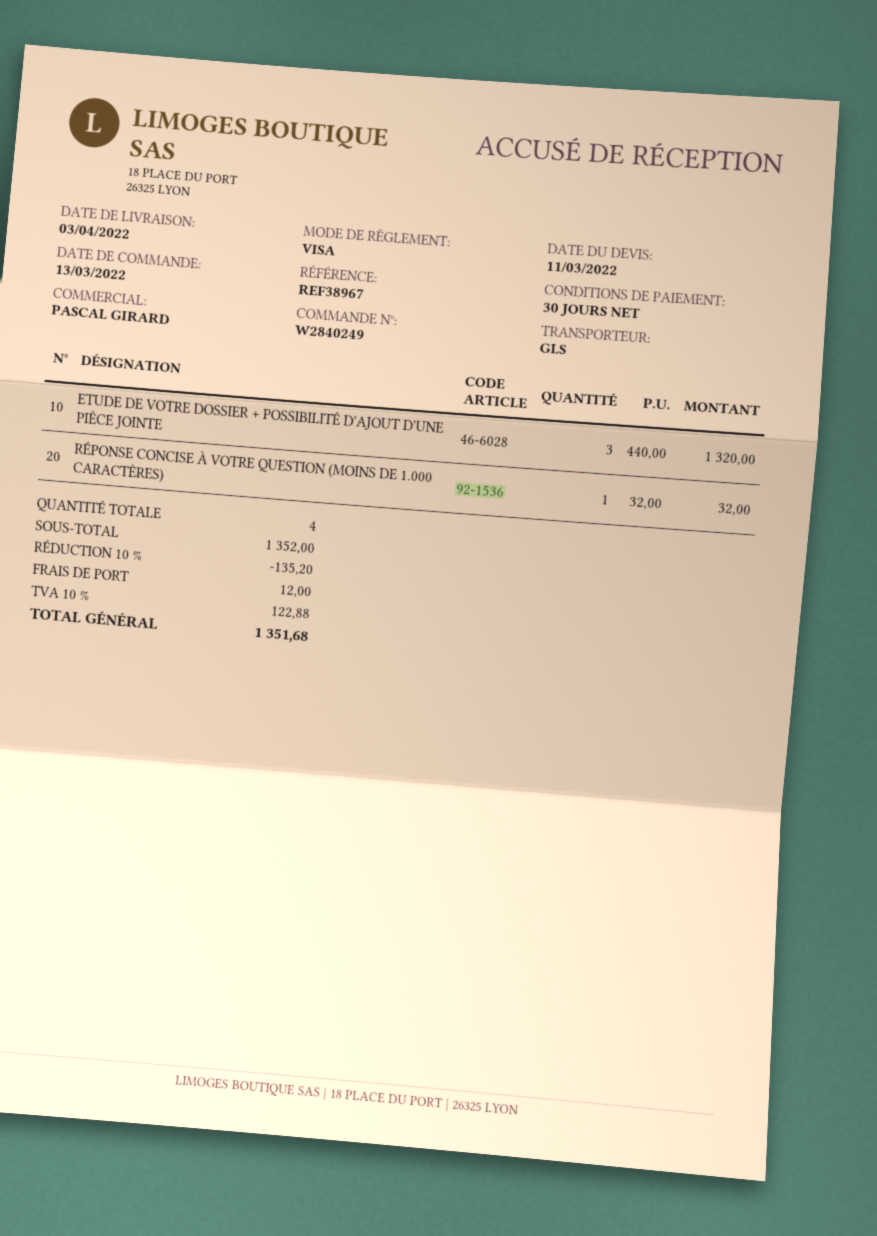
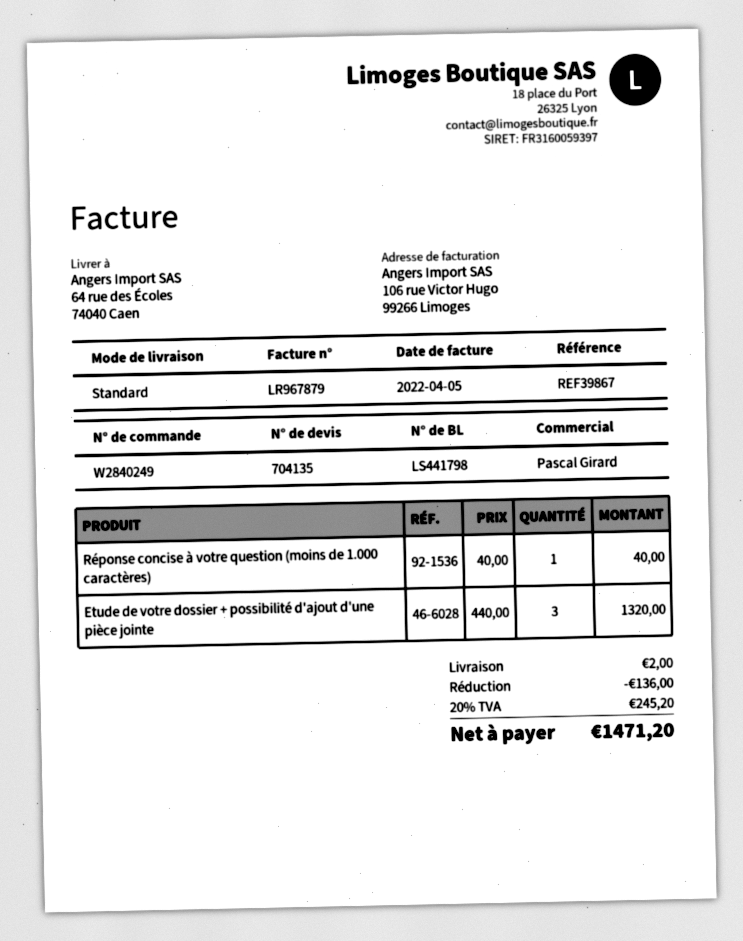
reference: REF38967 -> REF39867
shipping method: GLS -> standard
RÉPONSE CONCISE À VOTRE QUESTION (MOINS DE 1.000 CARACTÈRES): 1 x 32.00 = 32.00 -> 1 x 40.00 = 40.00
discount: 135.20 -> 136.00
shipping: 12.00 -> 2.00
tax: 10% = 122.88 -> 20% = 245.20
total: 1351.68 -> 1471.20

